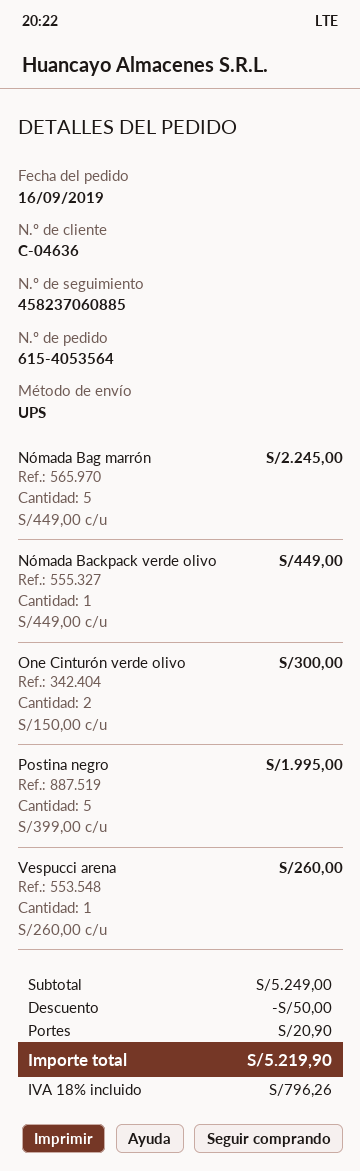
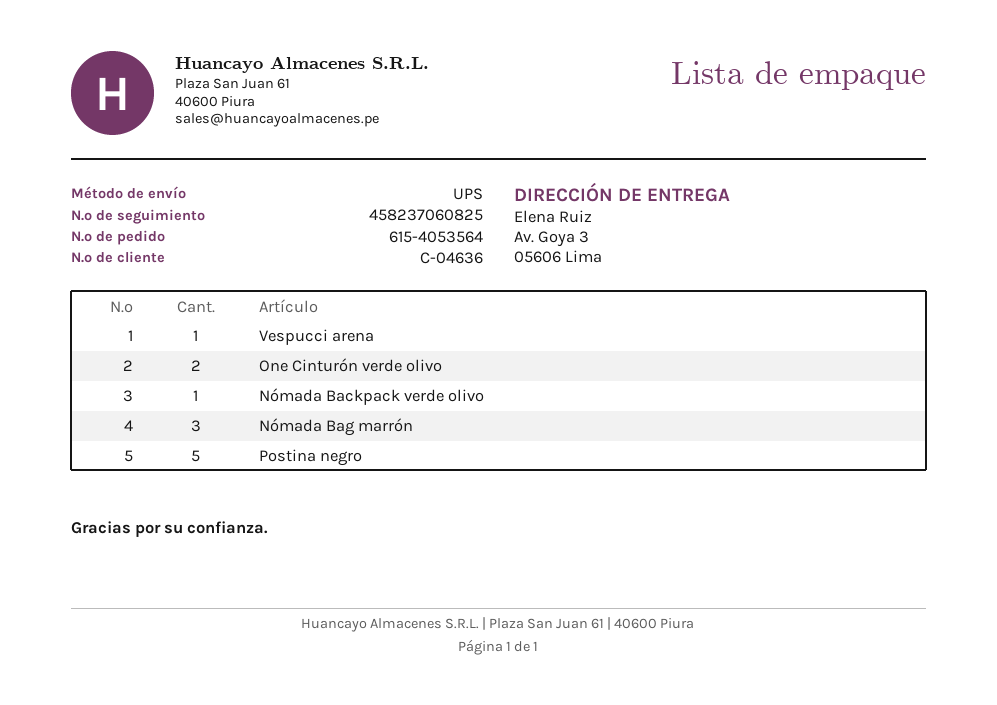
tracking number: 458237060885 -> 458237060825
Nómada Bag marrón: 5 -> 3

